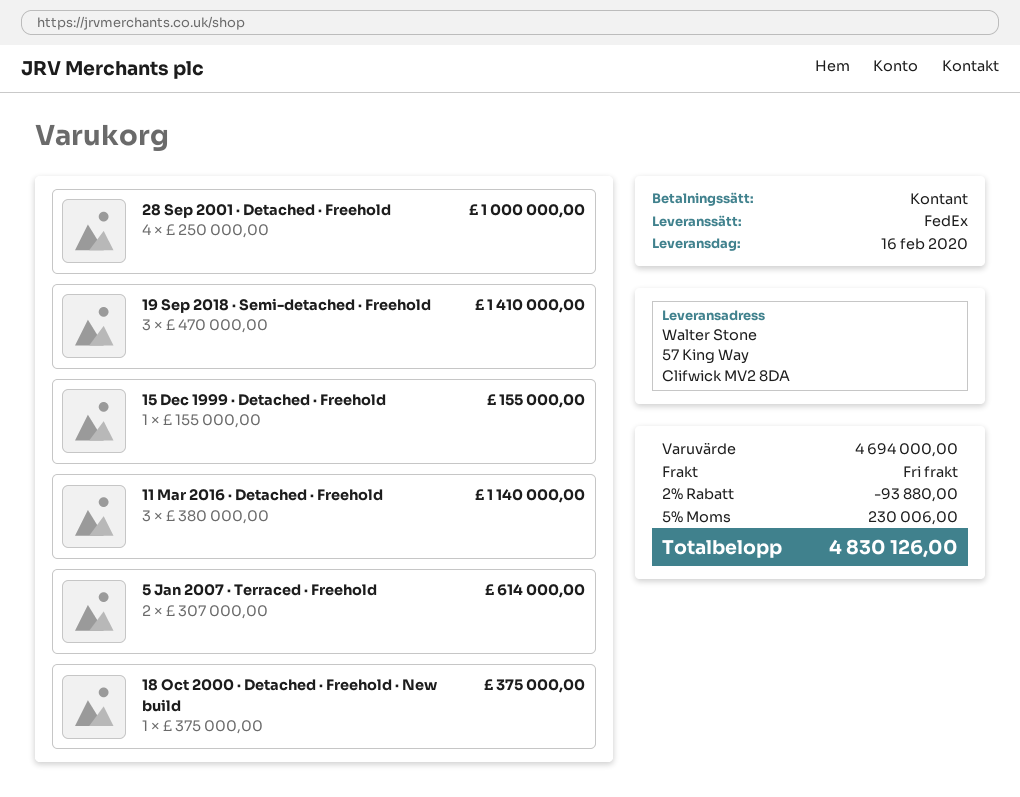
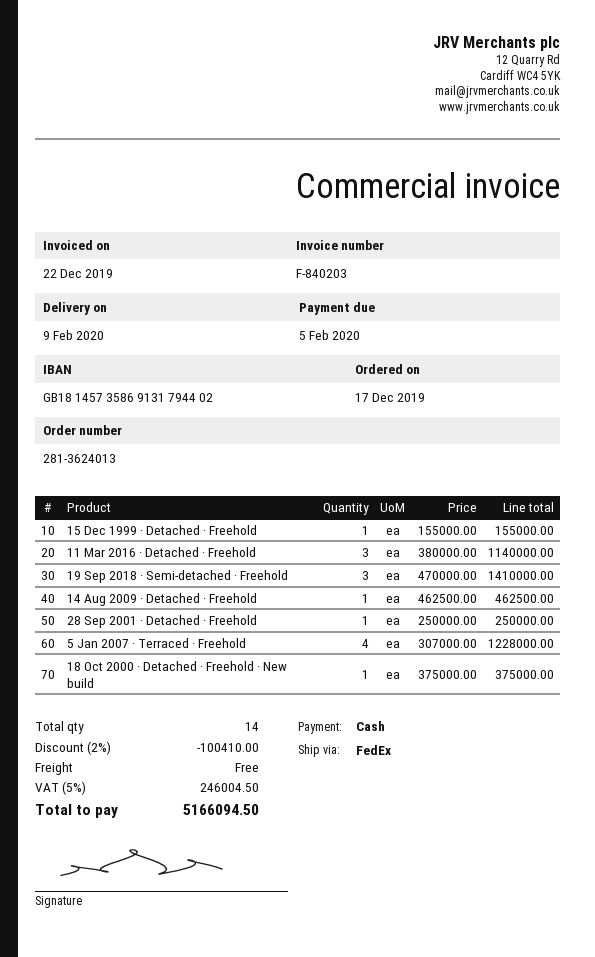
delivery date: 2020-02-16 -> 2020-02-09
28 Sep 2001 · Detached · Freehold: 4 x 250000.00 = 1000000.00 -> 1 x 250000.00 = 250000.00
5 Jan 2007 · Terraced · Freehold: 2 x 307000.00 = 614000.00 -> 4 x 307000.00 = 1228000.00
14 Aug 2009 · Detached · Freehold: none -> 1 x 462500.00 = 462500.00
discount: 2% = 93880.00 -> 2% = 100410.00
tax: 5% = 230006.00 -> 5% = 246004.50
total: 4830126.00 -> 5166094.50

